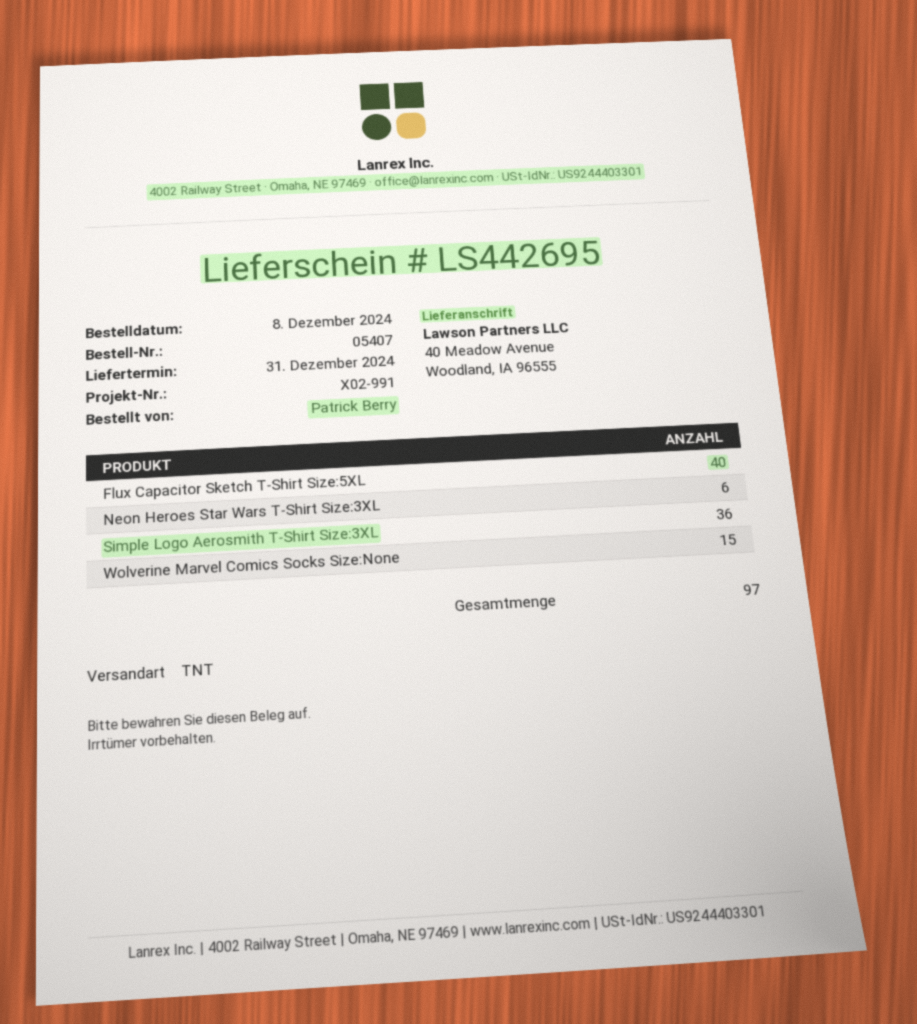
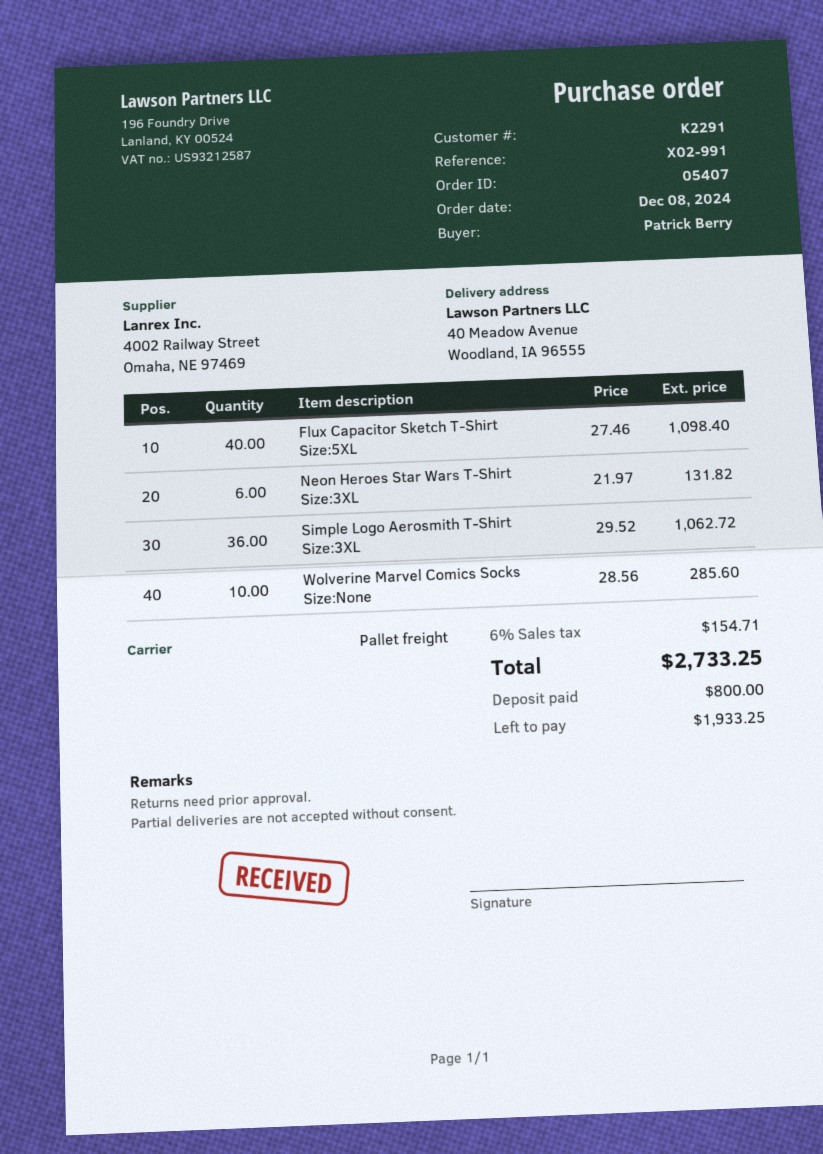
shipping method: TNT -> pallet freight
Wolverine Marvel Comics Socks Size:None: 15 -> 10

